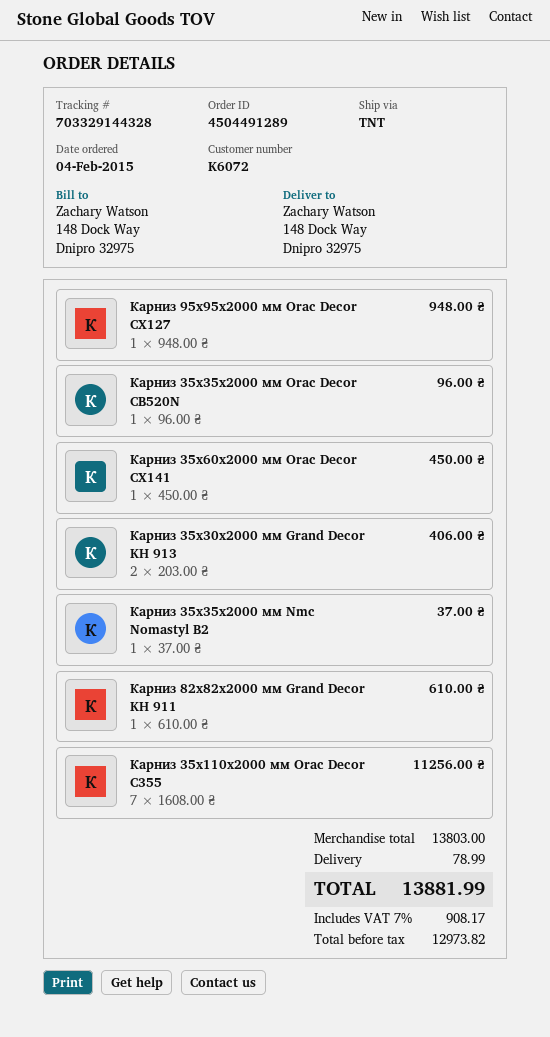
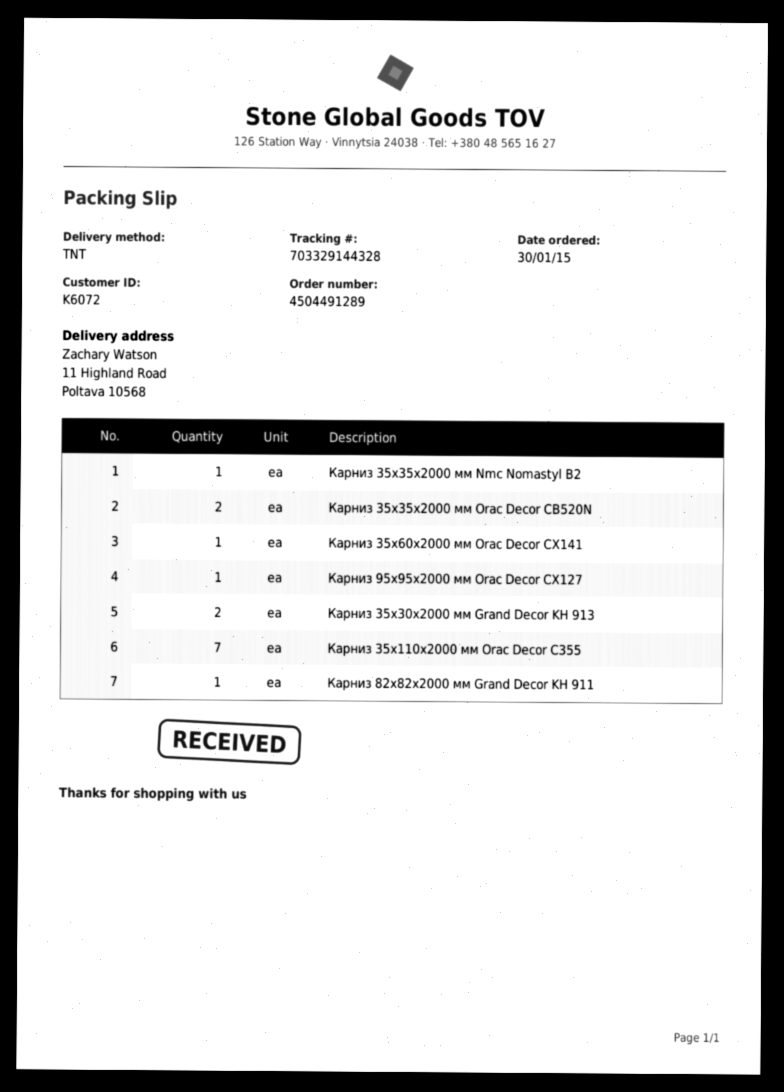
order date: 2015-02-04 -> 2015-01-30
ship to: 148 Dock Way, Dnipro 32975 -> 11 Highland Road, Poltava 10568
Карниз 35x35x2000 мм Orac Decor CB520N: 1 -> 2

